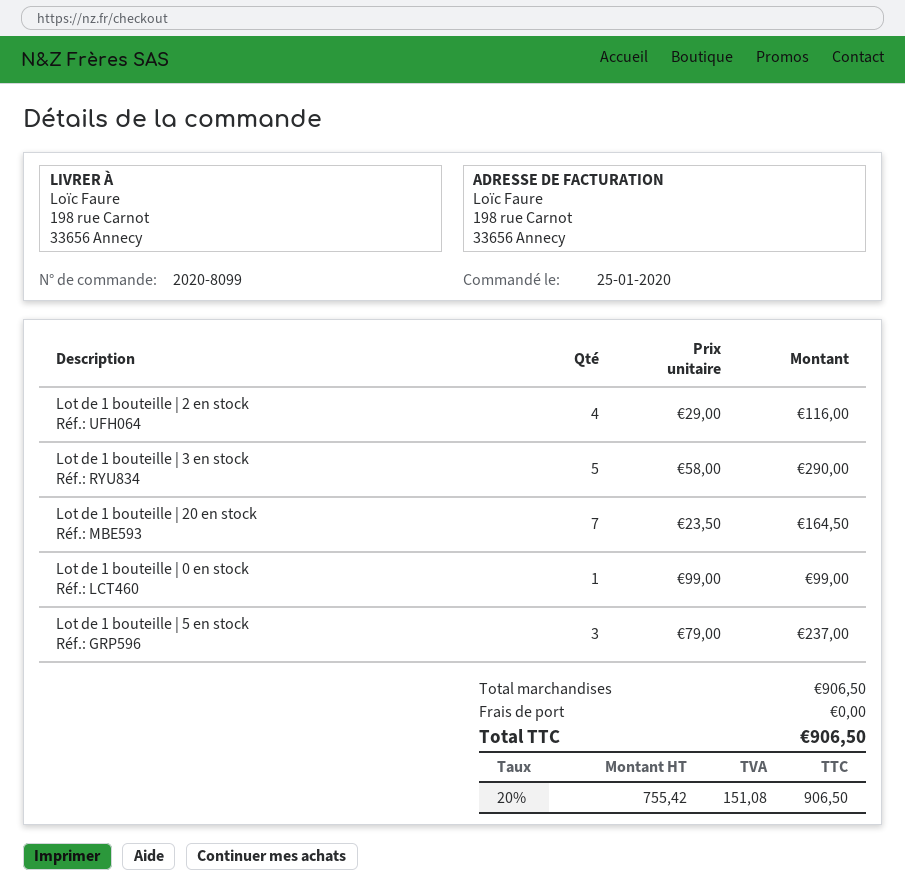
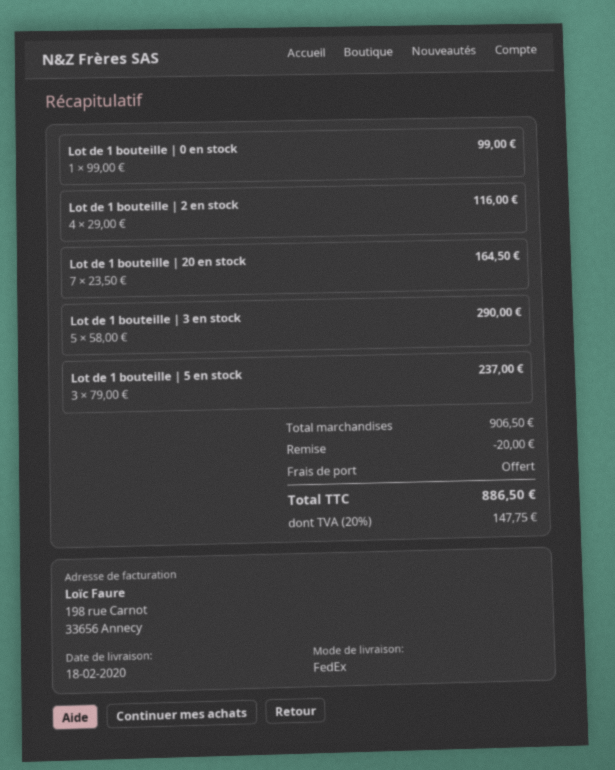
discount: none -> 20.00
tax: 20% = 151.08 -> 20% = 147.75
total: 906.50 -> 886.50

